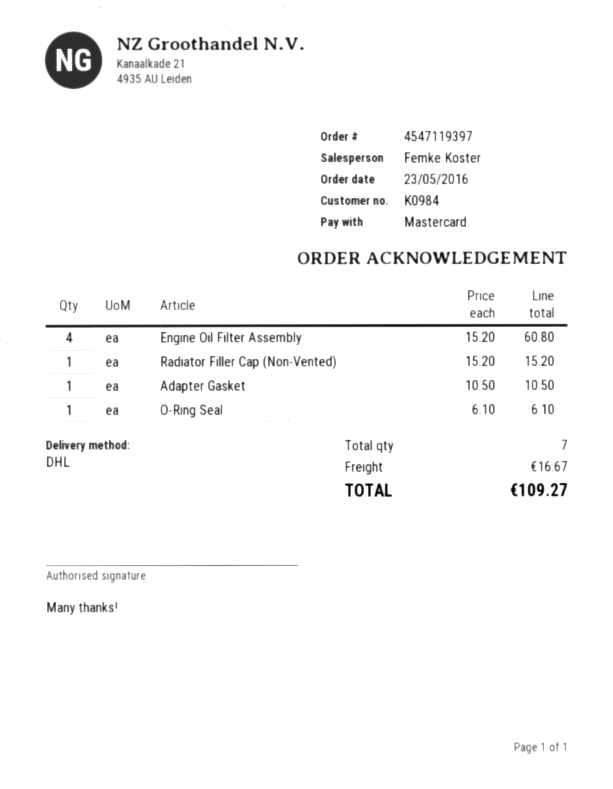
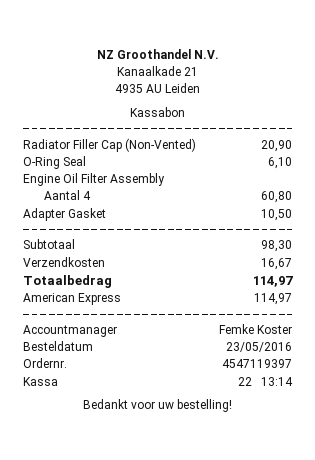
payment method: Mastercard -> American Express
Radiator Filler Cap (Non-Vented): 1 for 15.20 -> 1 for 20.90
total: 109.27 -> 114.97

